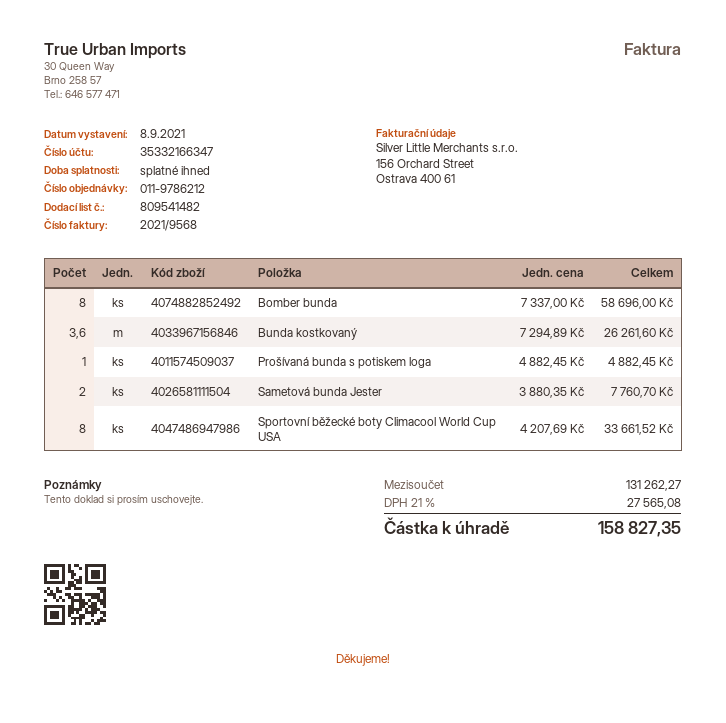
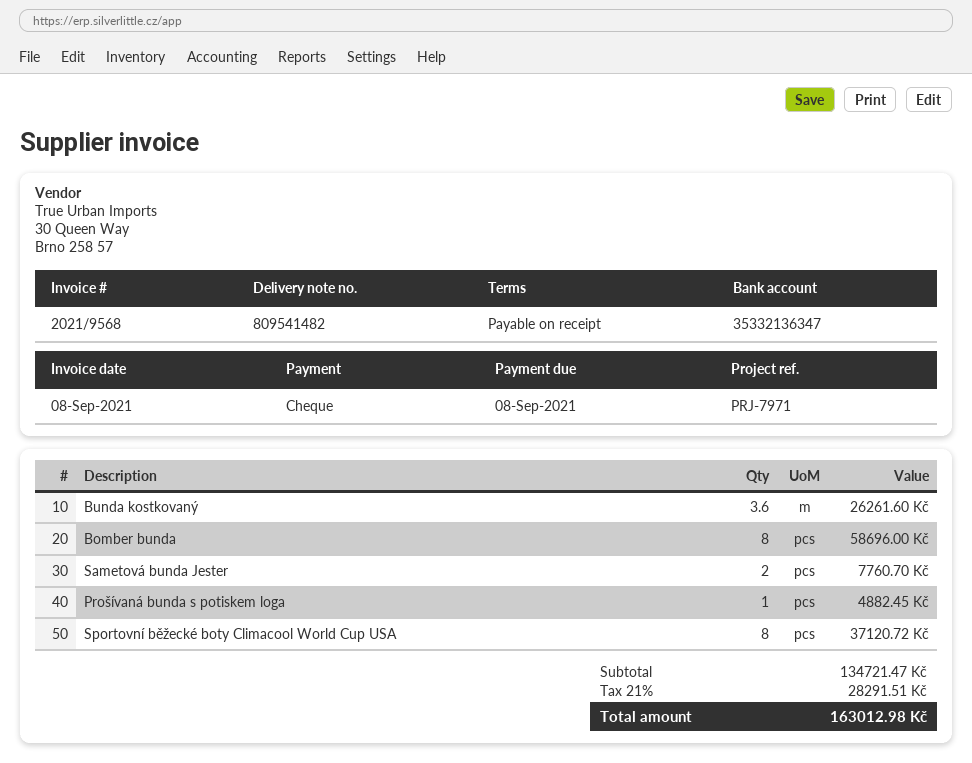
bank account: 35332166347 -> 35332136347
Sportovní běžecké boty Climacool World Cup USA: 8 for 33661.52 -> 8 for 37120.72
subtotal: 131262.27 -> 134721.47
tax: 21% = 27565.08 -> 21% = 28291.51
total: 158827.35 -> 163012.98

